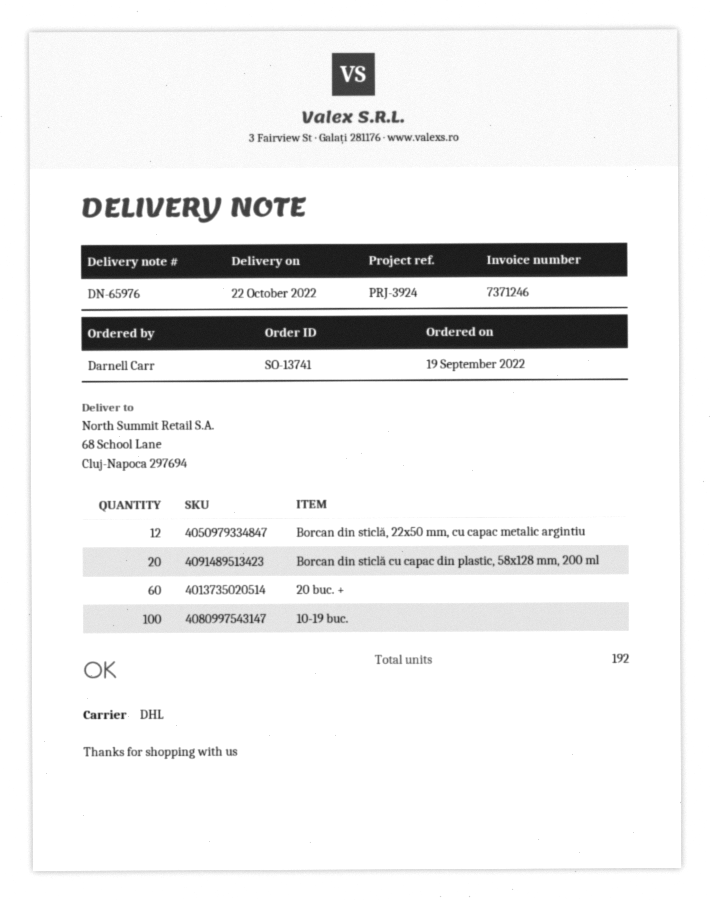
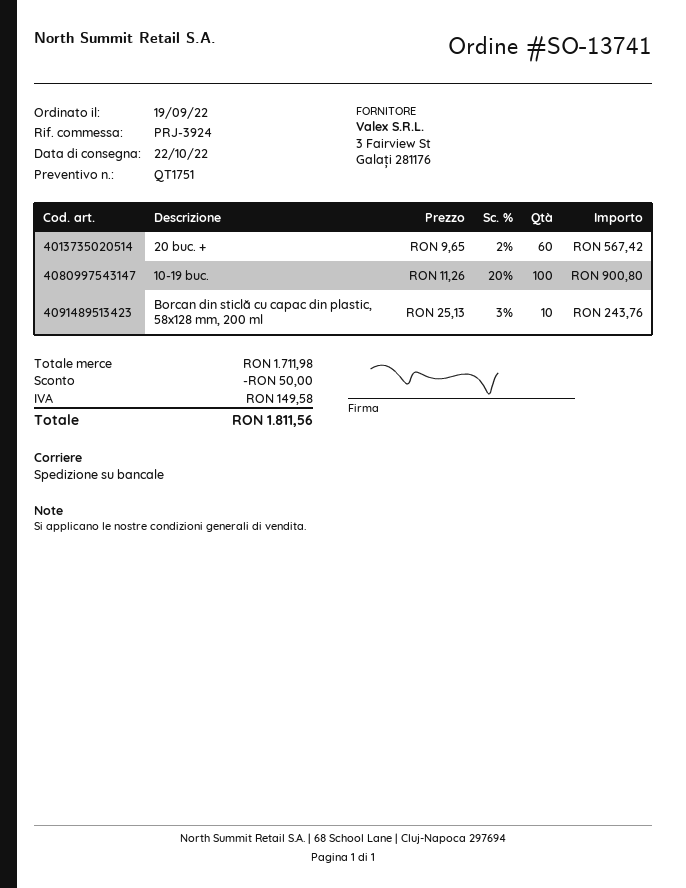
shipping method: DHL -> pallet freight
Borcan din sticlă, 22x50 mm, cu capac metalic argintiu: 12 -> none
Borcan din sticlă cu capac din plastic, 58x128 mm, 200 ml: 20 -> 10

